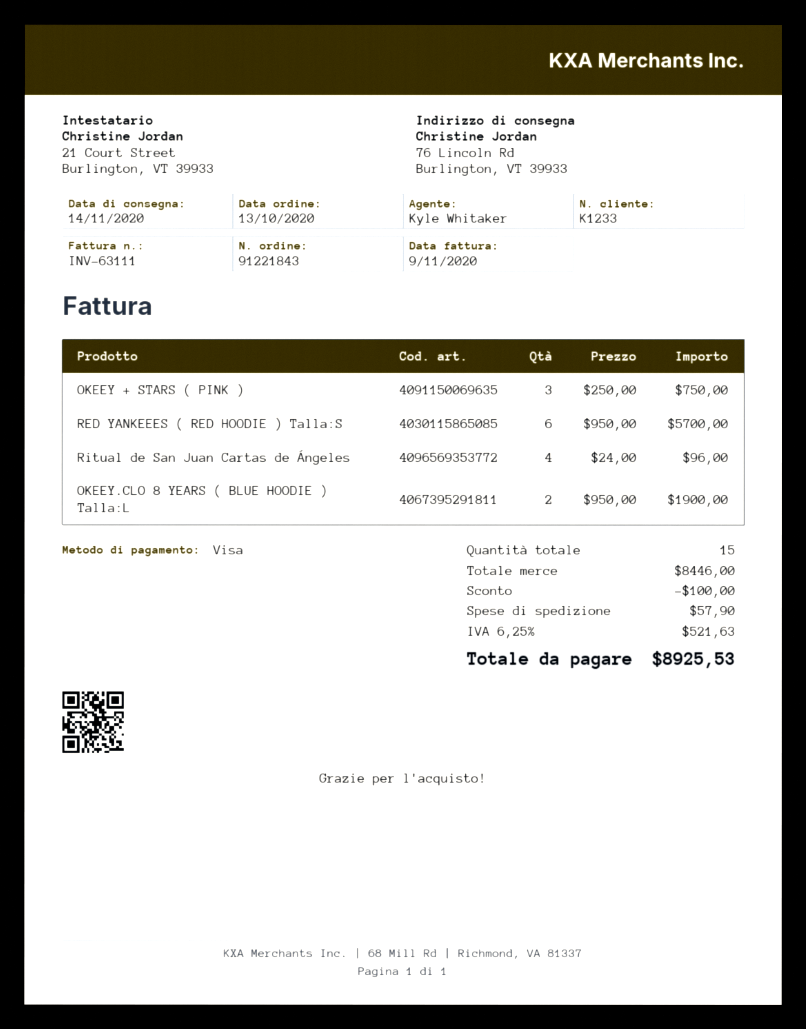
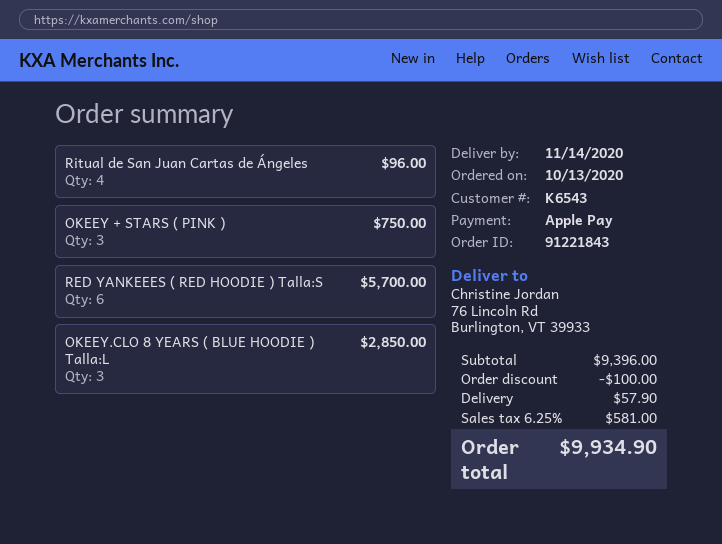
customer number: K1233 -> K6543
payment method: Visa -> Apple Pay
OKEEY.CLO 8 YEARS ( BLUE HOODIE ) Talla:L: 2 for 1900.00 -> 3 for 2850.00
subtotal: 8446.00 -> 9396.00
tax: 6.25% = 521.63 -> 6.25% = 581.00
total: 8925.53 -> 9934.90

